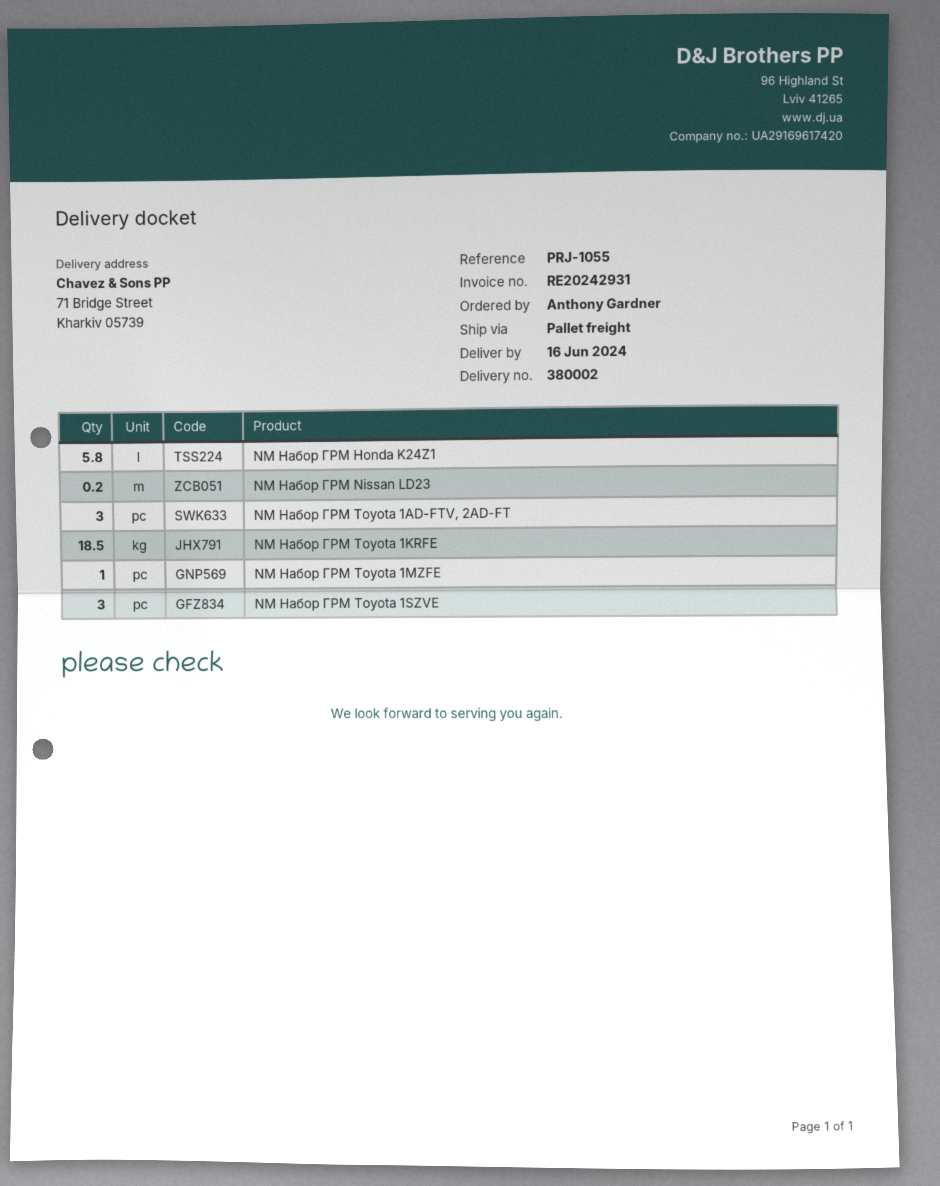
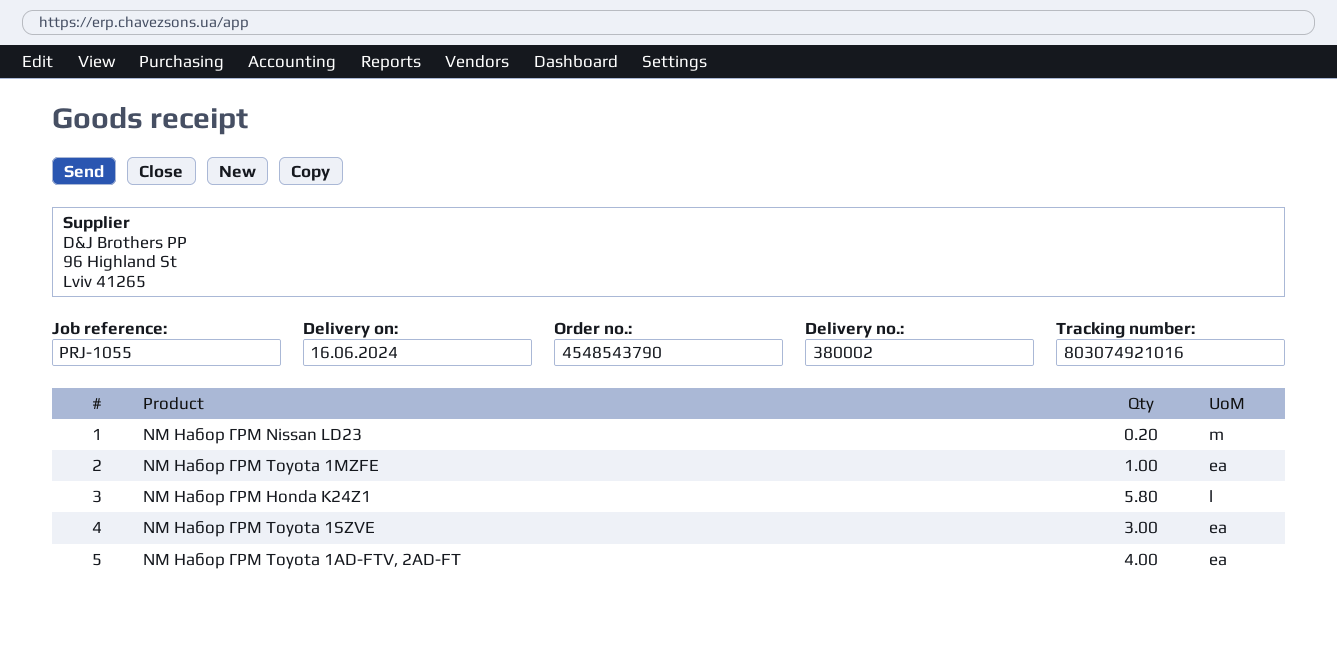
NM Набор ГРМ Toyota 1AD-FTV, 2AD-FT: 3 -> 4
NM Набор ГРМ Toyota 1KRFE: 18.5 -> none

